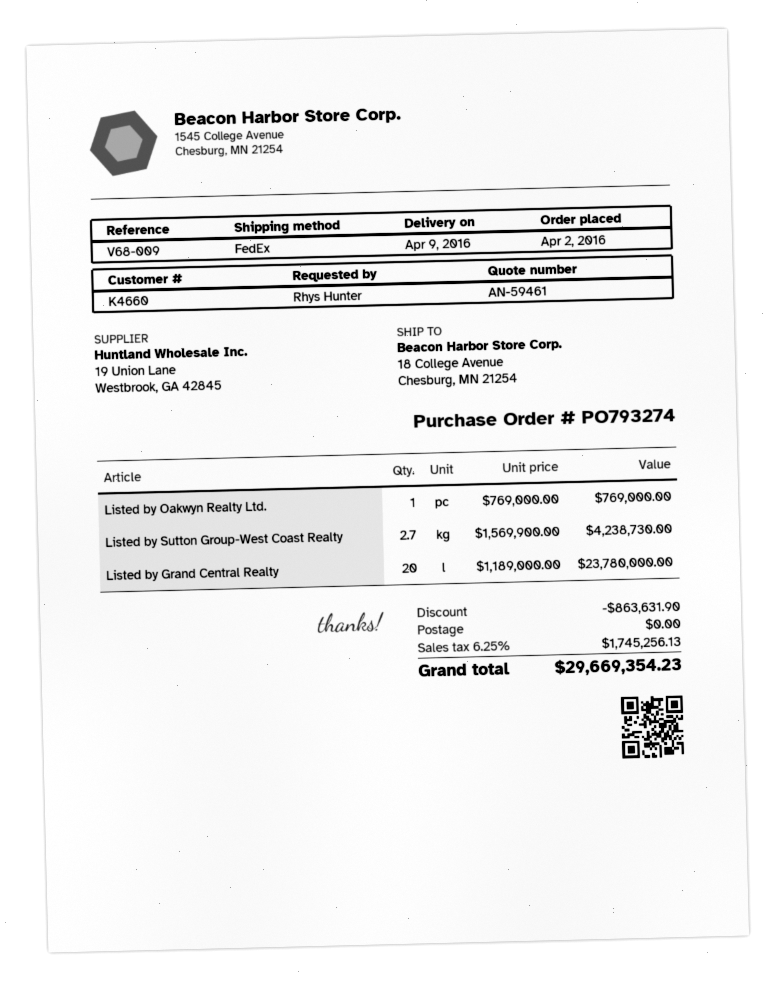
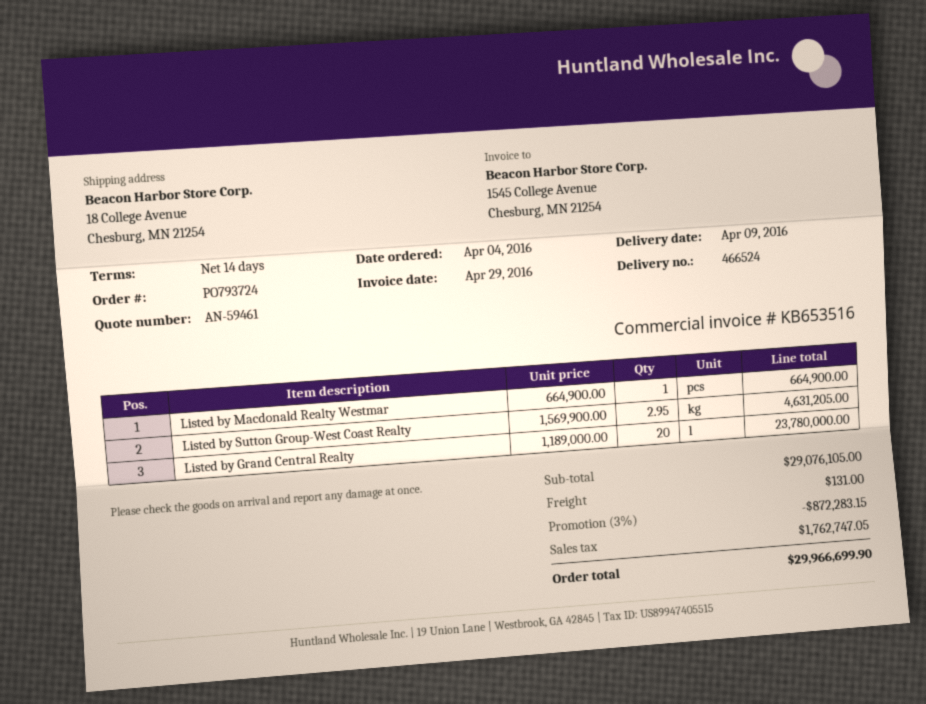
order number: PO793274 -> PO793724
order date: 2016-04-02 -> 2016-04-04
Listed by Oakwyn Realty Ltd.: 1 x 769000.00 = 769000.00 -> none
Listed by Sutton Group-West Coast Realty: 2.7 x 1569900.00 = 4238730.00 -> 2.95 x 1569900.00 = 4631205.00
Listed by Macdonald Realty Westmar: none -> 1 x 664900.00 = 664900.00
discount: 863631.90 -> 872283.15
shipping: 0.00 -> 131.00
tax: 1745256.13 -> 1762747.05
total: 29669354.23 -> 29966699.90

